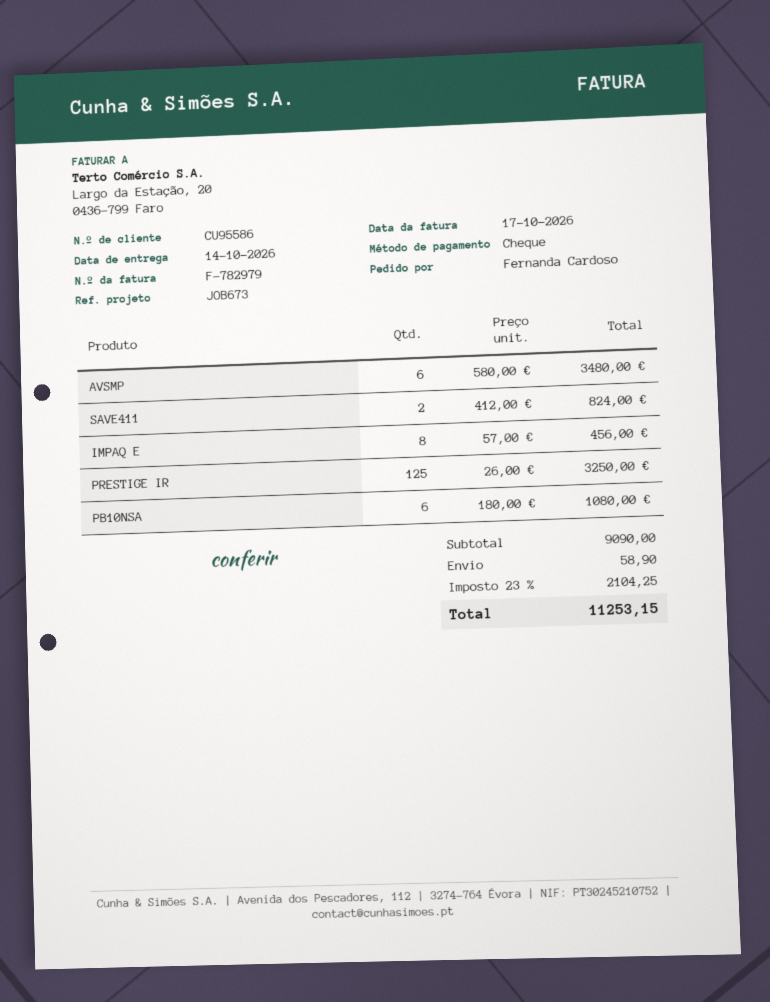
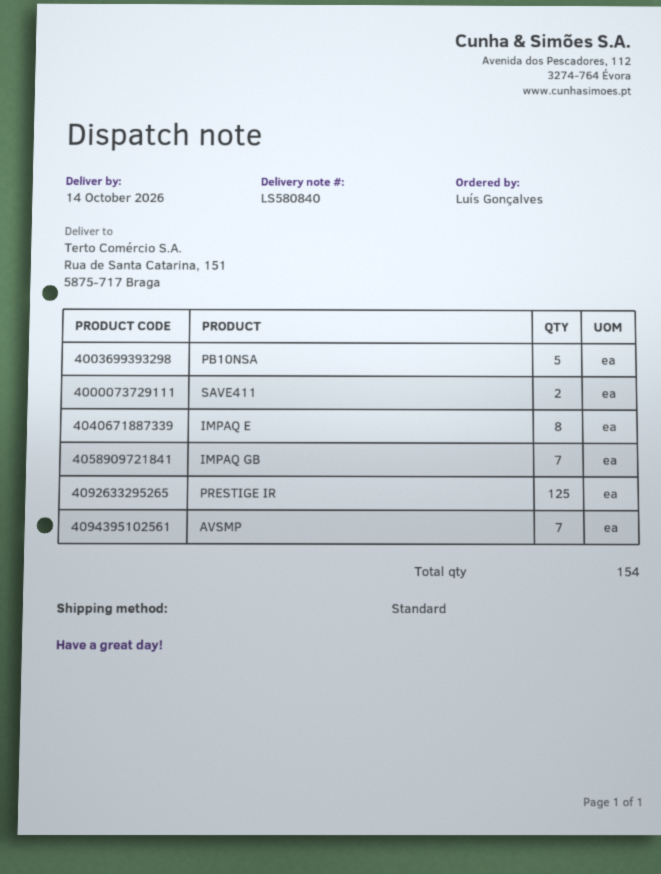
ordered by: Fernanda Cardoso -> Luís Gonçalves
AVSMP: 6 -> 7
PB10NSA: 6 -> 5
IMPAQ GB: none -> 7

